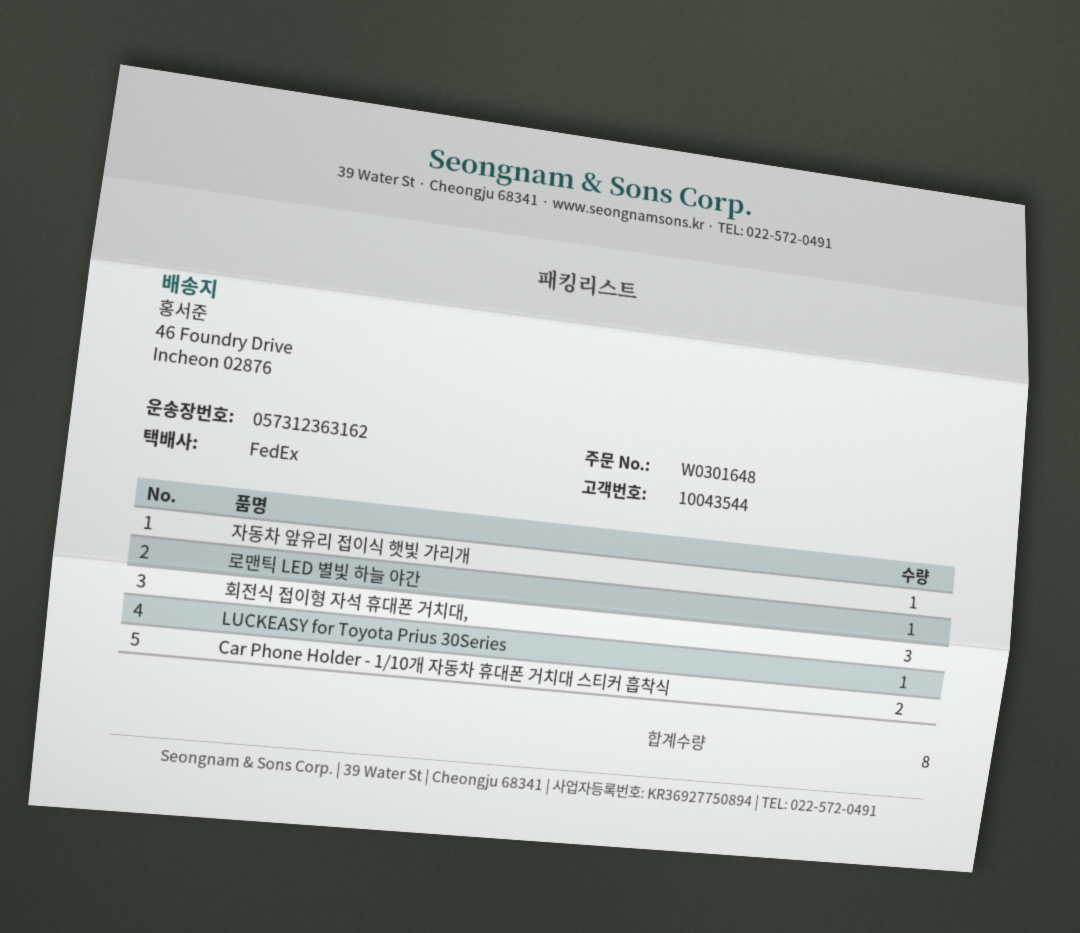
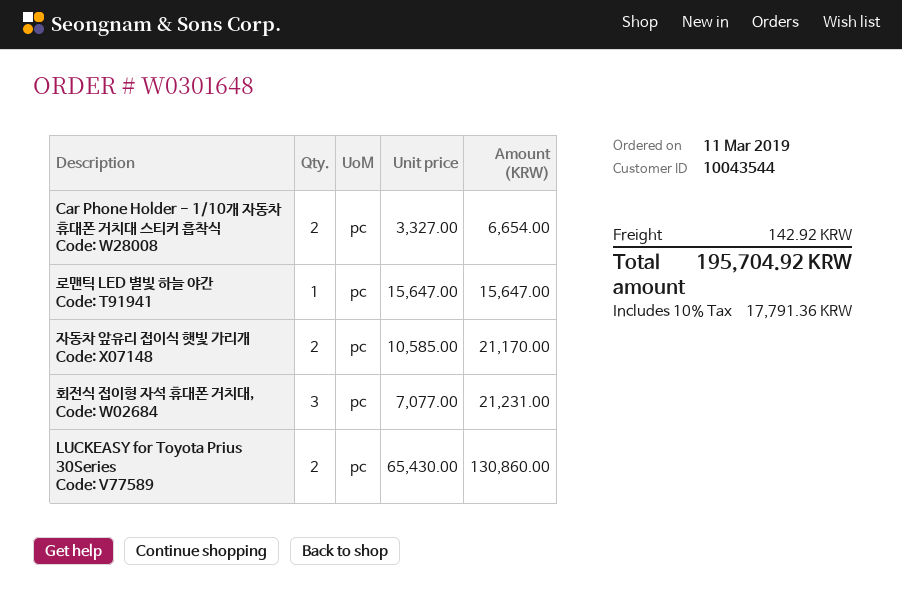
자동차 앞유리 접이식 햇빛 가리개: 1 -> 2
LUCKEASY for Toyota Prius 30Series: 1 -> 2

